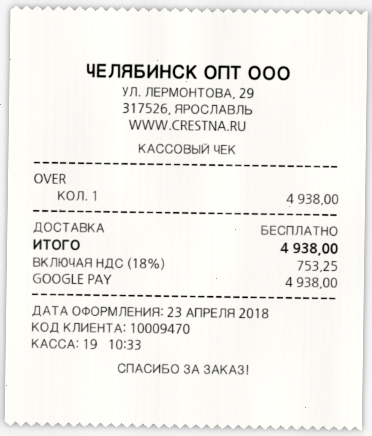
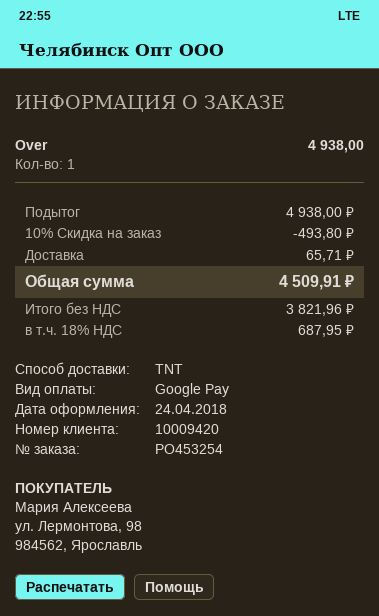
order date: 2018-04-23 -> 2018-04-24
customer number: 10009470 -> 10009420
discount: none -> 10% = 493.80
shipping: 0.00 -> 65.71
tax: 18% = 753.25 -> 18% = 687.95
total: 4938.00 -> 4509.91

